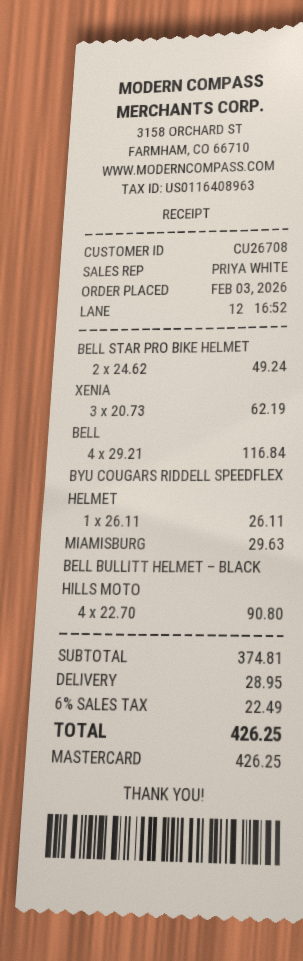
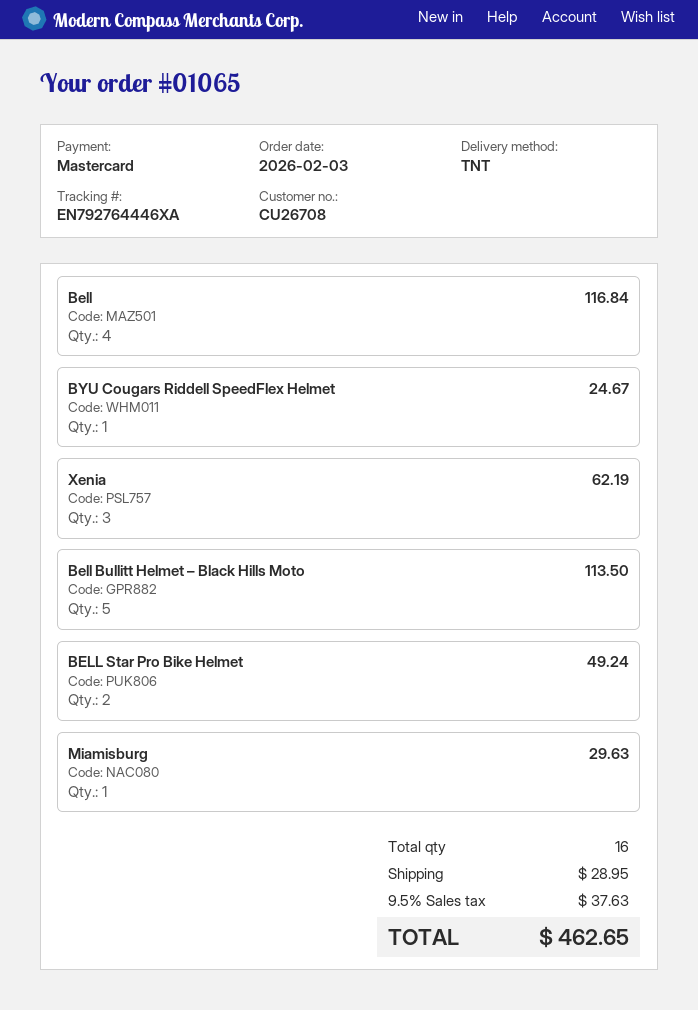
BYU COUGARS RIDDELL SPEEDFLEX HELMET: 1 for 26.11 -> 1 for 24.67
BELL BULLITT HELMET – BLACK HILLS MOTO: 4 for 90.80 -> 5 for 113.50
tax: 6% = 22.49 -> 9.5% = 37.63
total: 426.25 -> 462.65

